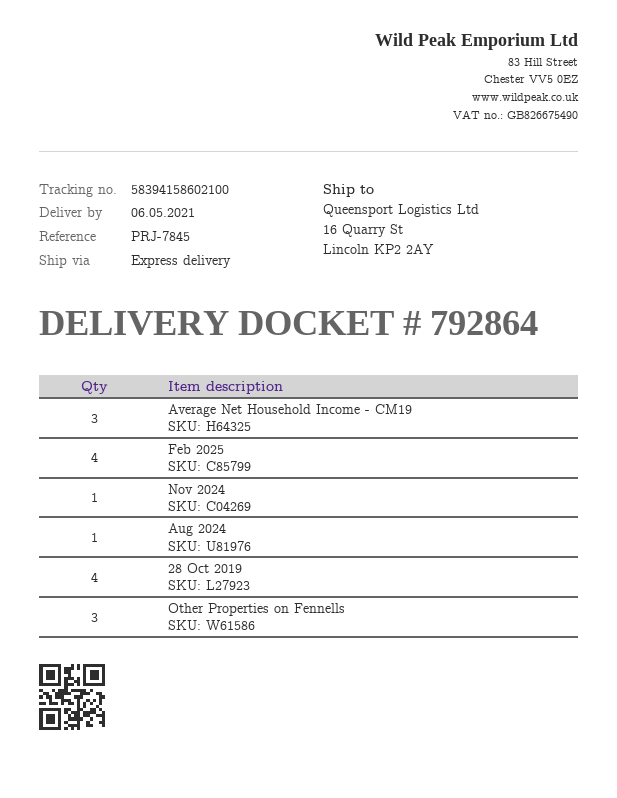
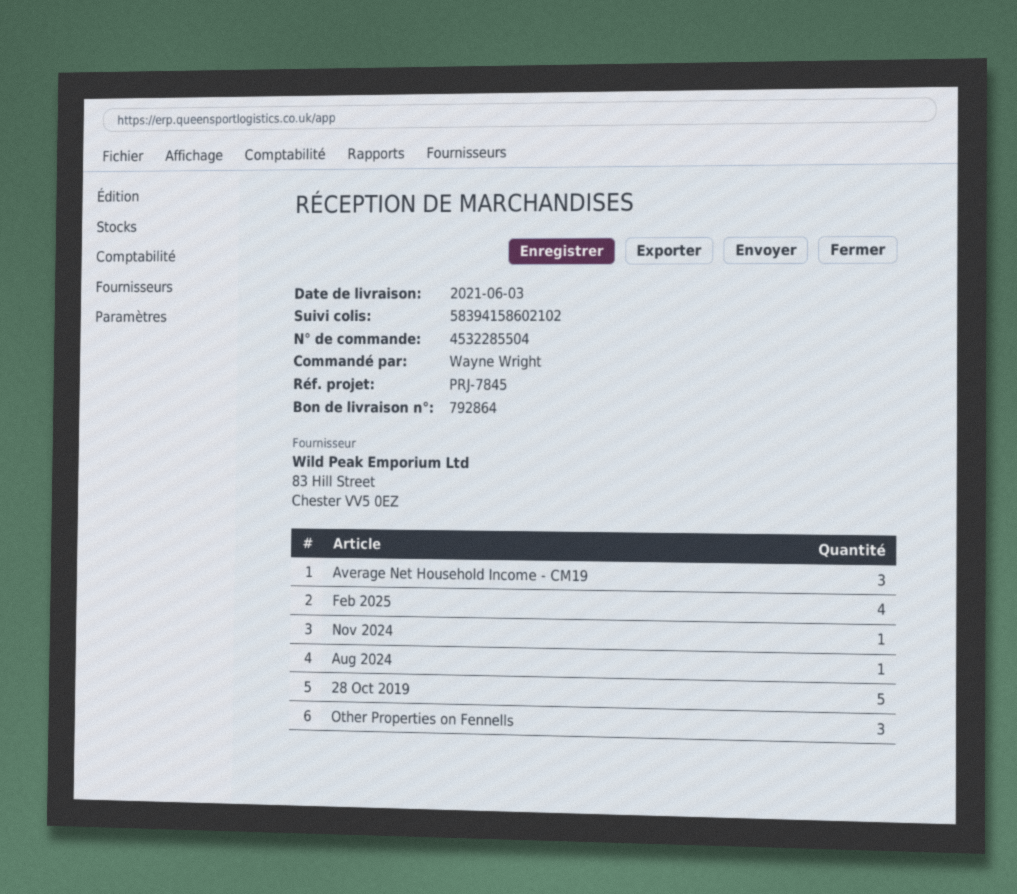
delivery date: 2021-05-06 -> 2021-06-03
tracking number: 58394158602100 -> 58394158602102
28 Oct 2019: 4 -> 5

